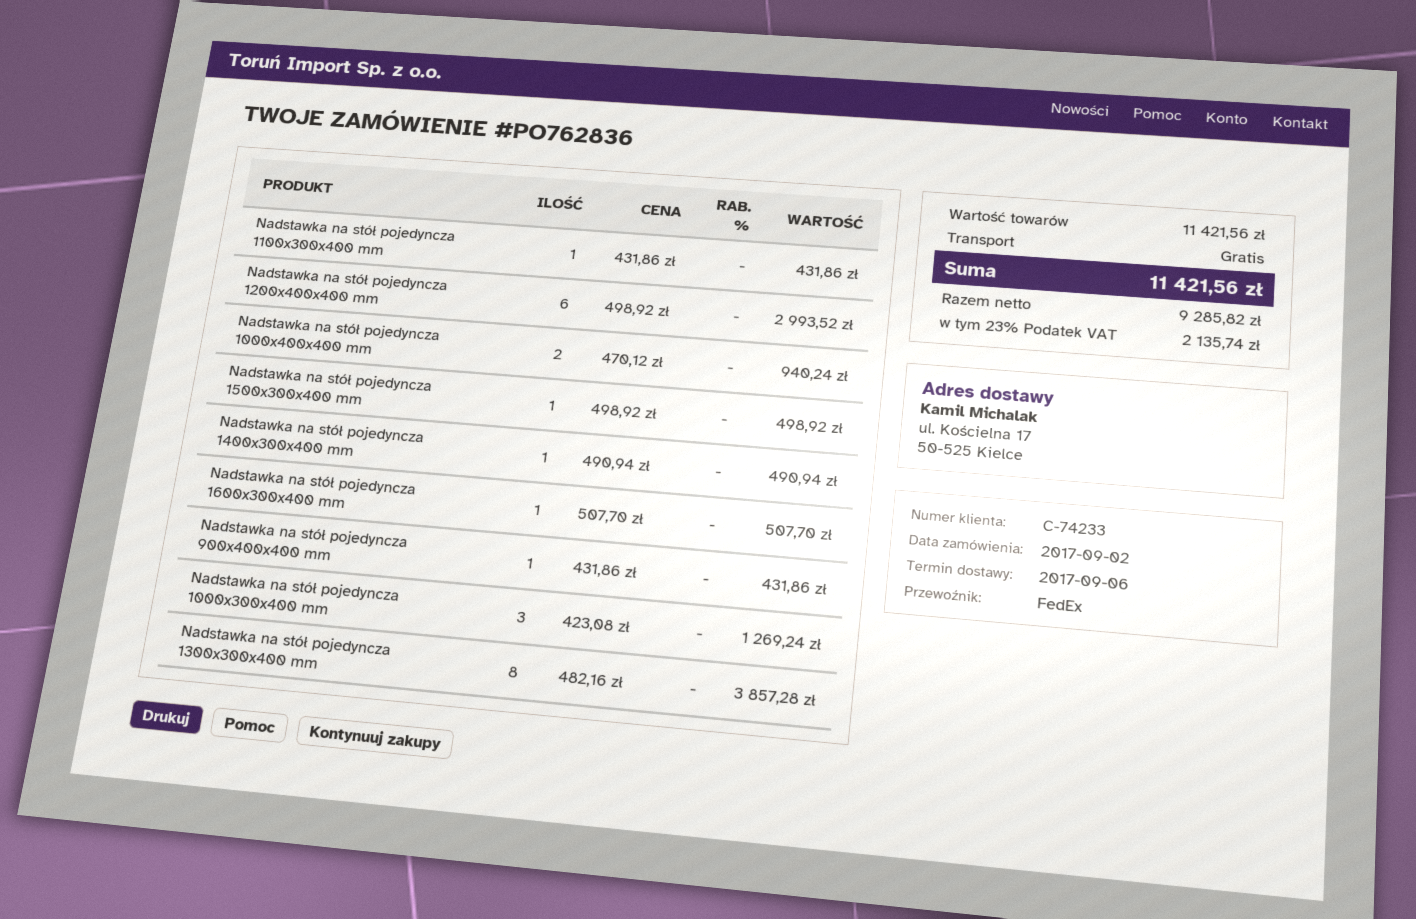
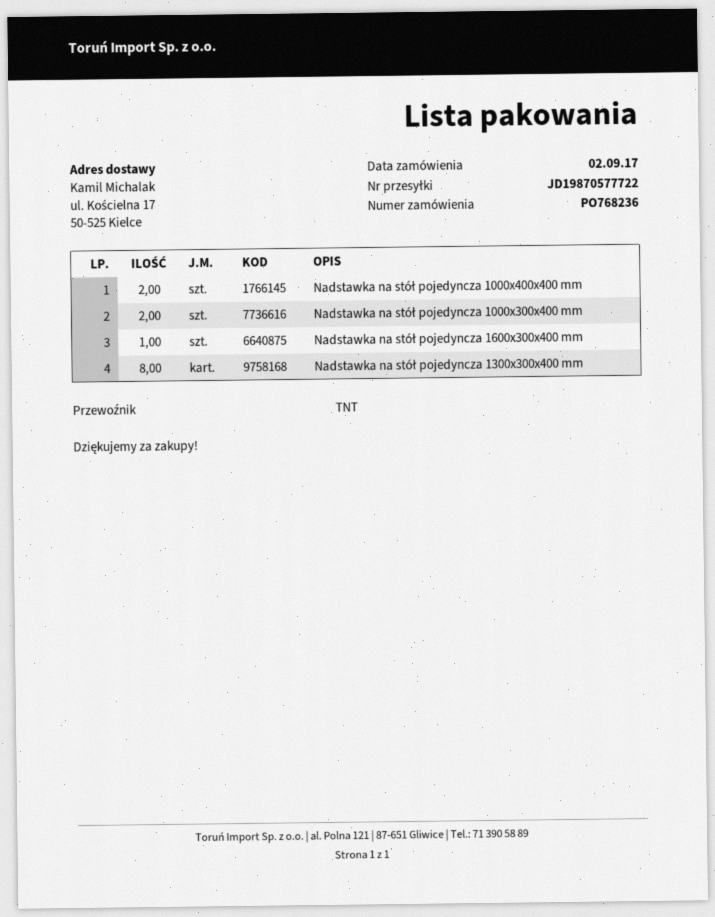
order number: PO762836 -> PO768236
shipping method: FedEx -> TNT
Nadstawka na stół pojedyncza 1100x300x400 mm: 1 -> none
Nadstawka na stół pojedyncza 1200x400x400 mm: 6 -> none
Nadstawka na stół pojedyncza 1500x300x400 mm: 1 -> none
Nadstawka na stół pojedyncza 1400x300x400 mm: 1 -> none
Nadstawka na stół pojedyncza 900x400x400 mm: 1 -> none
Nadstawka na stół pojedyncza 1000x300x400 mm: 3 -> 2

